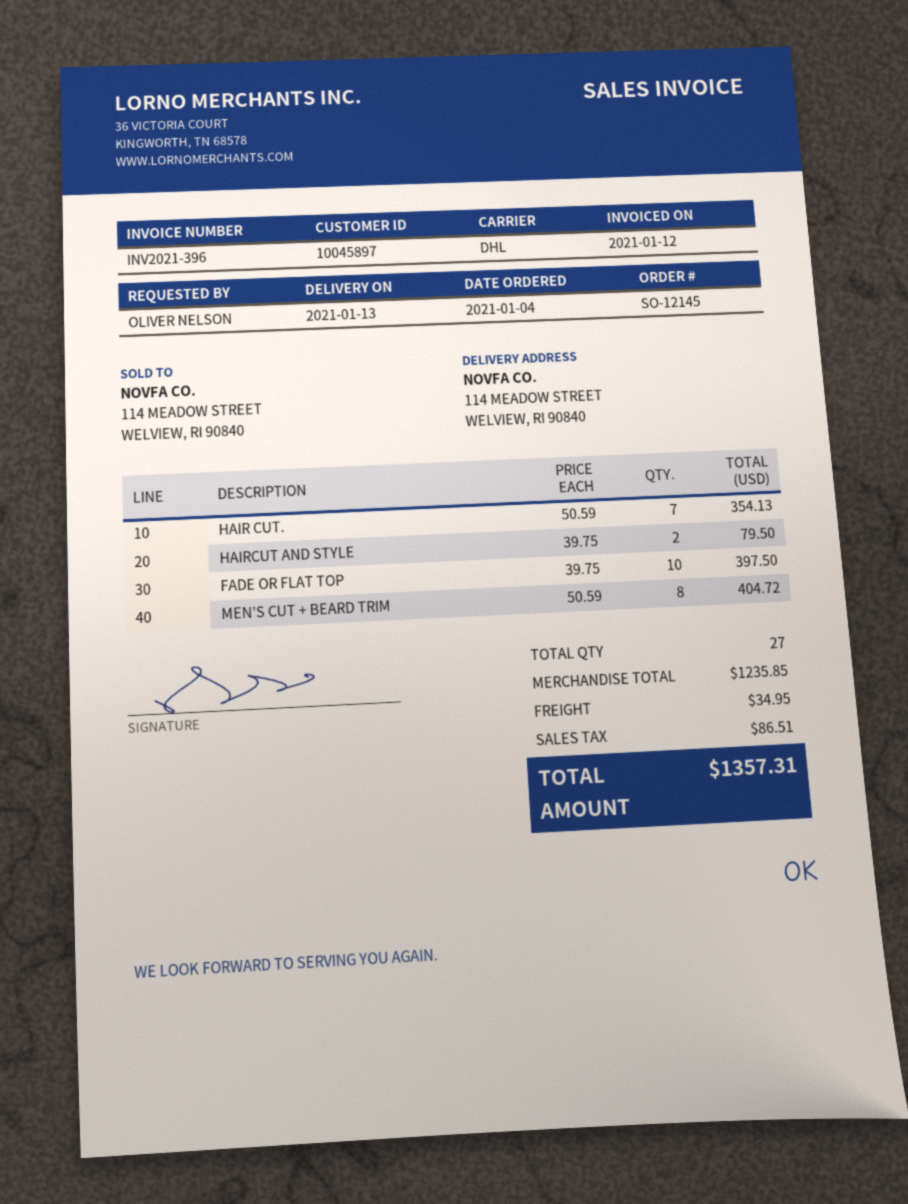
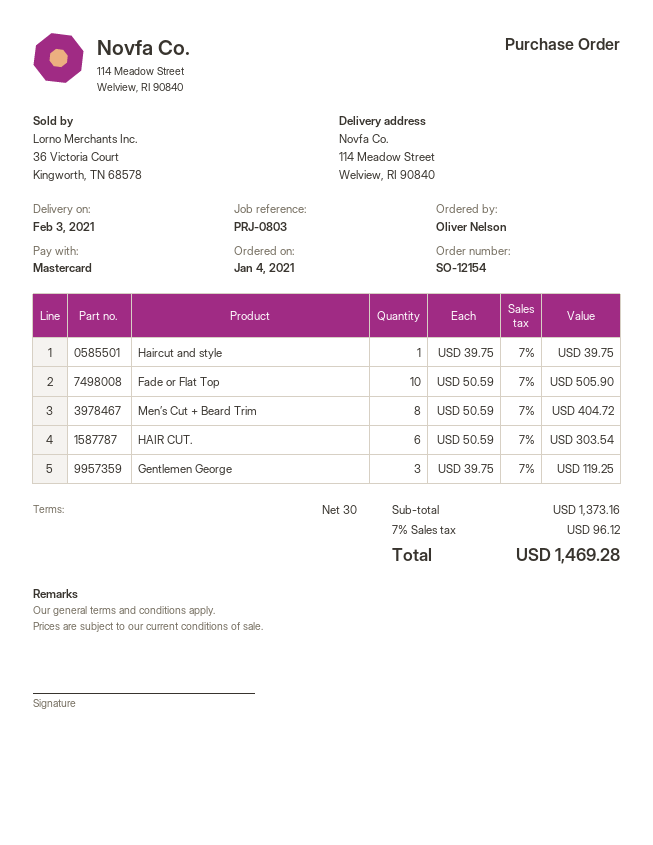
order number: SO-12145 -> SO-12154
delivery date: 2021-01-13 -> 2021-02-03
HAIR CUT.: 7 x 50.59 = 354.13 -> 6 x 50.59 = 303.54
HAIRCUT AND STYLE: 2 x 39.75 = 79.50 -> 1 x 39.75 = 39.75
FADE OR FLAT TOP: 10 x 39.75 = 397.50 -> 10 x 50.59 = 505.90
Gentlemen George: none -> 3 x 39.75 = 119.25
subtotal: 1235.85 -> 1373.16
shipping: 34.95 -> none
tax: 86.51 -> 96.12
total: 1357.31 -> 1469.28

